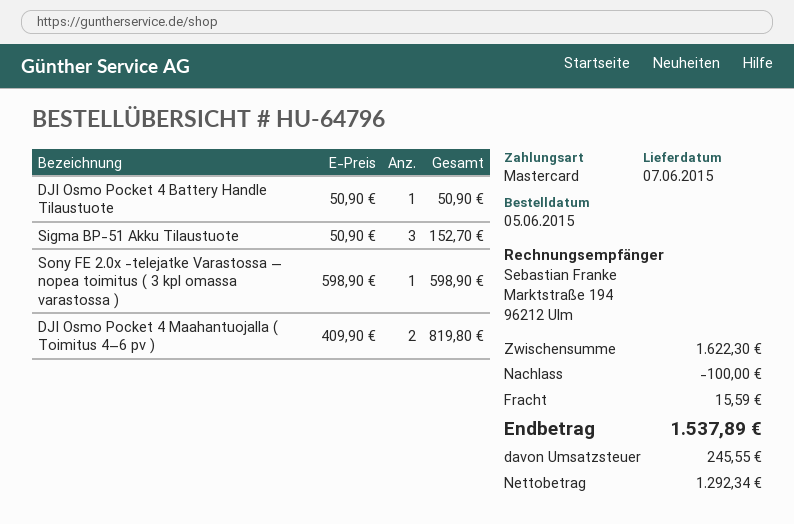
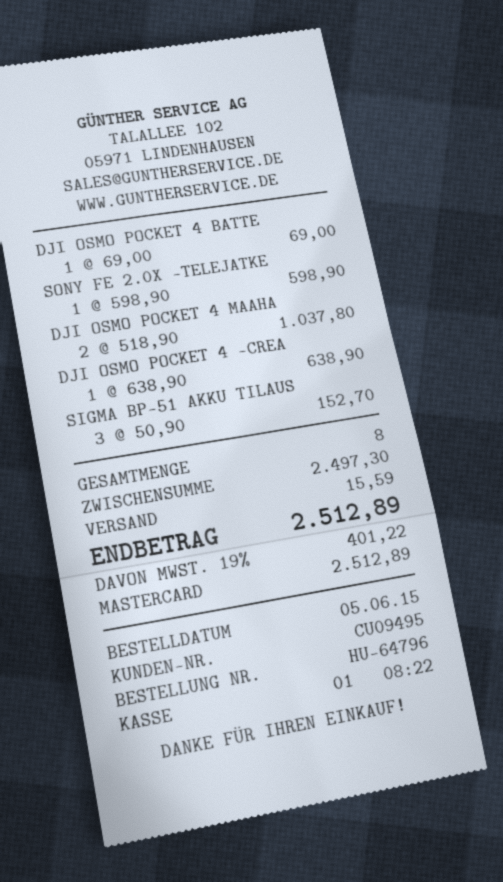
DJI Osmo Pocket 4 Battery Handle Tilaustuote: 1 x 50.90 = 50.90 -> 1 x 69.00 = 69.00
DJI Osmo Pocket 4 Maahantuojalla ( Toimitus 4–6 pv ): 2 x 409.90 = 819.80 -> 2 x 518.90 = 1037.80
DJI OSMO POCKET 4 -CREA: none -> 1 x 638.90 = 638.90
subtotal: 1622.30 -> 2497.30
discount: 100.00 -> none
tax: 245.55 -> 401.22
total: 1537.89 -> 2512.89

